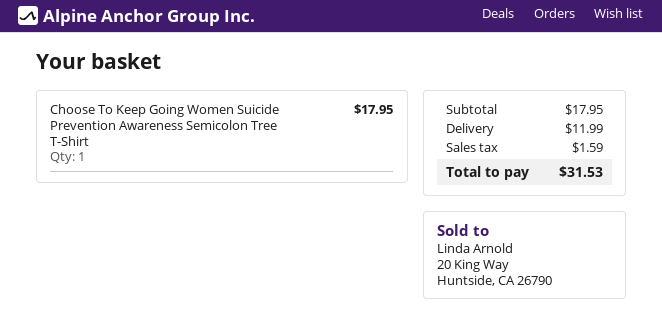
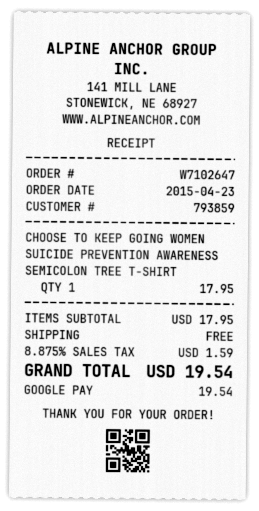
shipping: 11.99 -> 0.00
total: 31.53 -> 19.54

